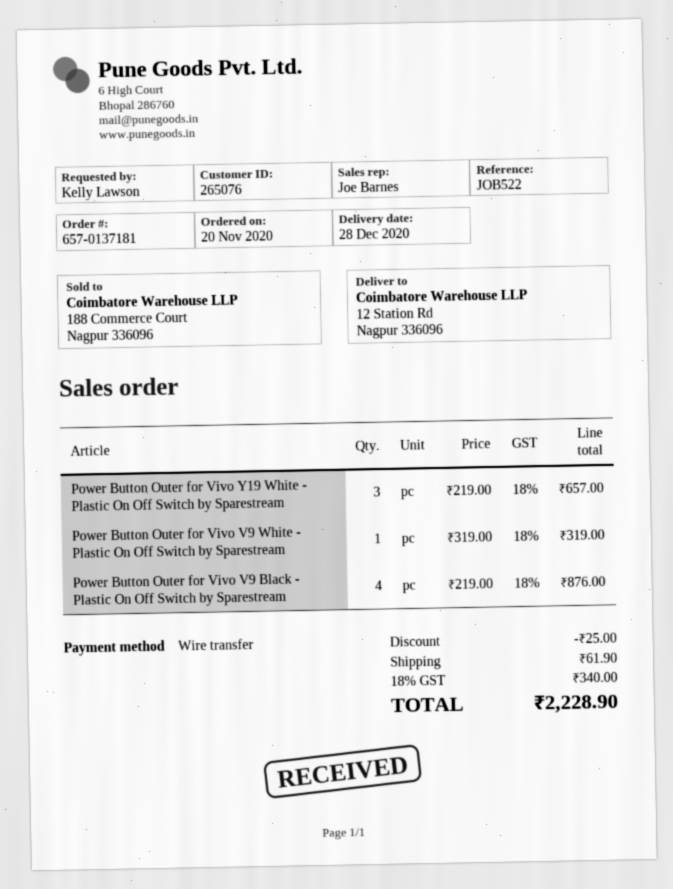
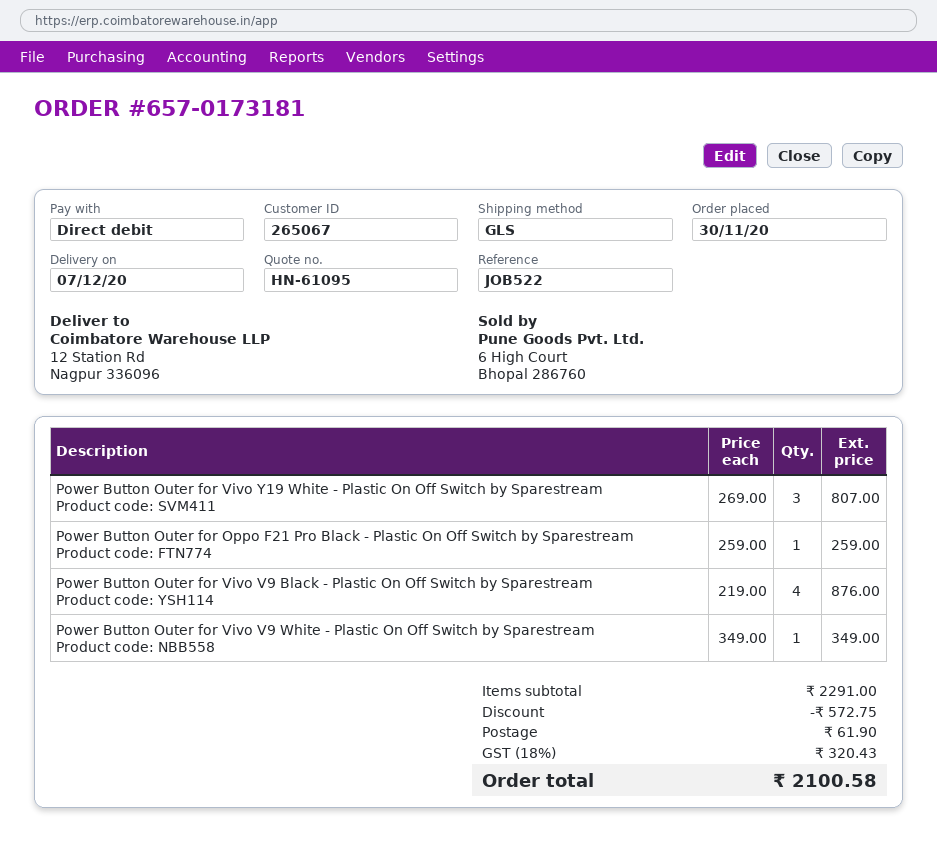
order number: 657-0137181 -> 657-0173181
order date: 2020-11-20 -> 2020-11-30
delivery date: 2020-12-28 -> 2020-12-07
customer number: 265076 -> 265067
payment method: bank transfer -> direct debit
Power Button Outer for Vivo Y19 White - Plastic On Off Switch by Sparestream: 3 x 219.00 = 657.00 -> 3 x 269.00 = 807.00
Power Button Outer for Vivo V9 White - Plastic On Off Switch by Sparestream: 1 x 319.00 = 319.00 -> 1 x 349.00 = 349.00
Power Button Outer for Oppo F21 Pro Black - Plastic On Off Switch by Sparestream: none -> 1 x 259.00 = 259.00
discount: 25.00 -> 572.75
tax: 18% = 340.00 -> 18% = 320.43
total: 2228.90 -> 2100.58

